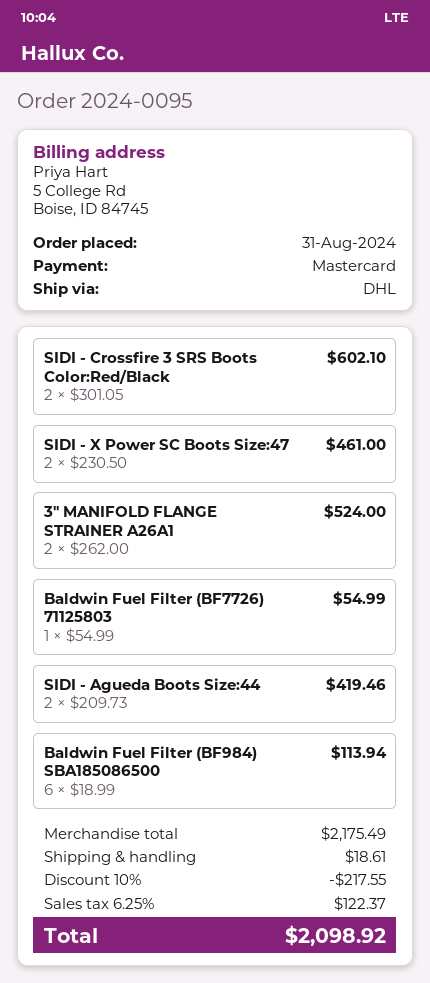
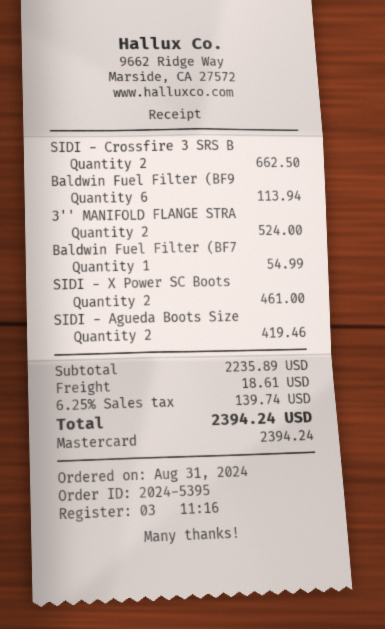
order number: 2024-0095 -> 2024-5395
SIDI - Crossfire 3 SRS Boots Color:Red/Black: 2 for 602.10 -> 2 for 662.50
subtotal: 2175.49 -> 2235.89
discount: 10% = 217.55 -> none
tax: 6.25% = 122.37 -> 6.25% = 139.74
total: 2098.92 -> 2394.24

